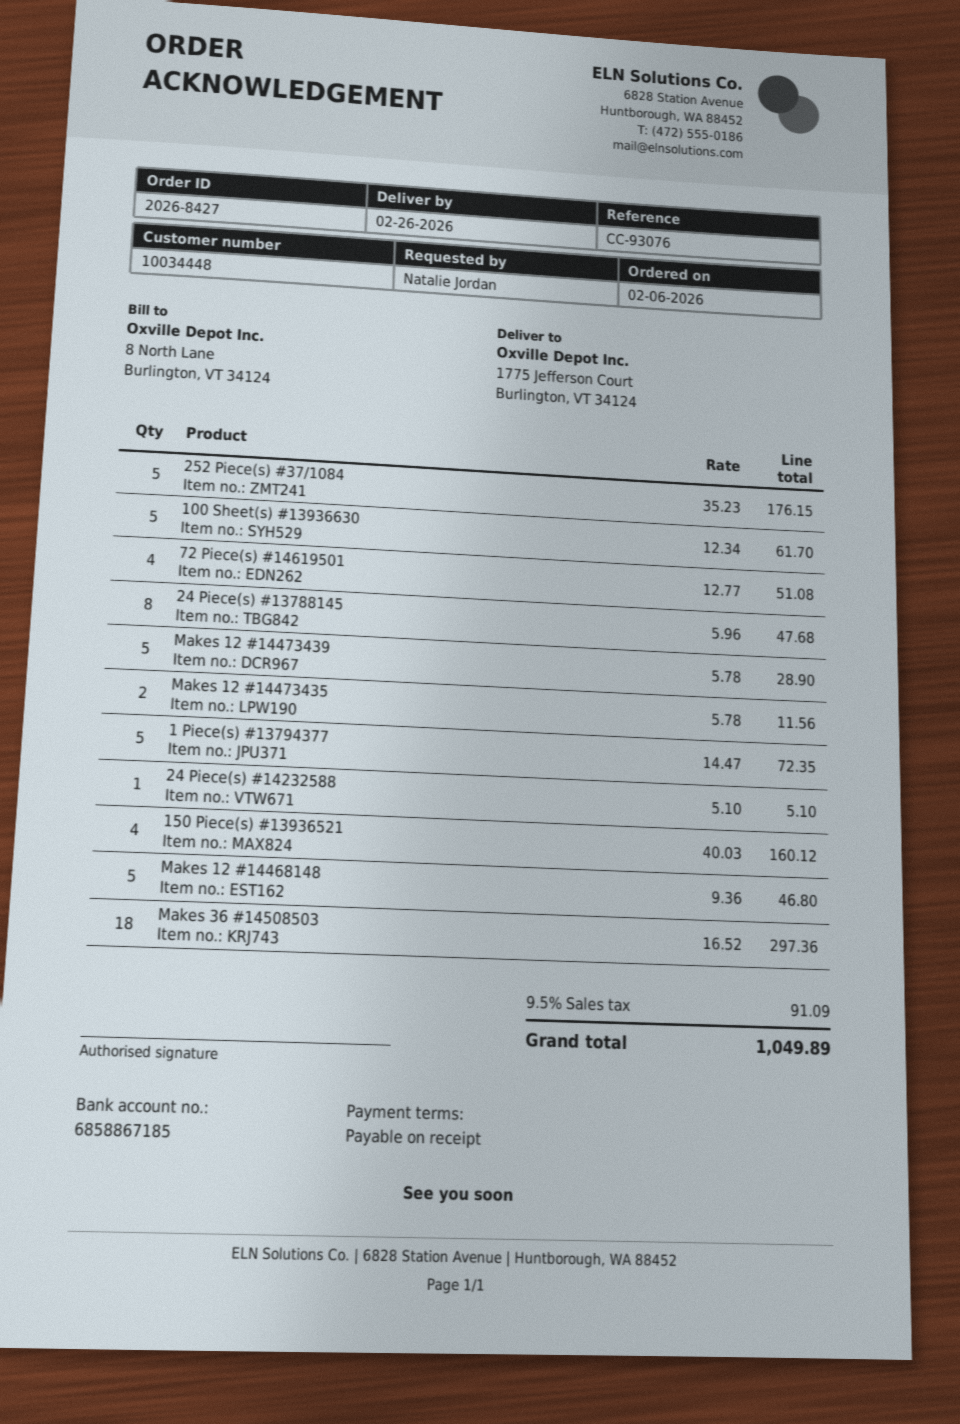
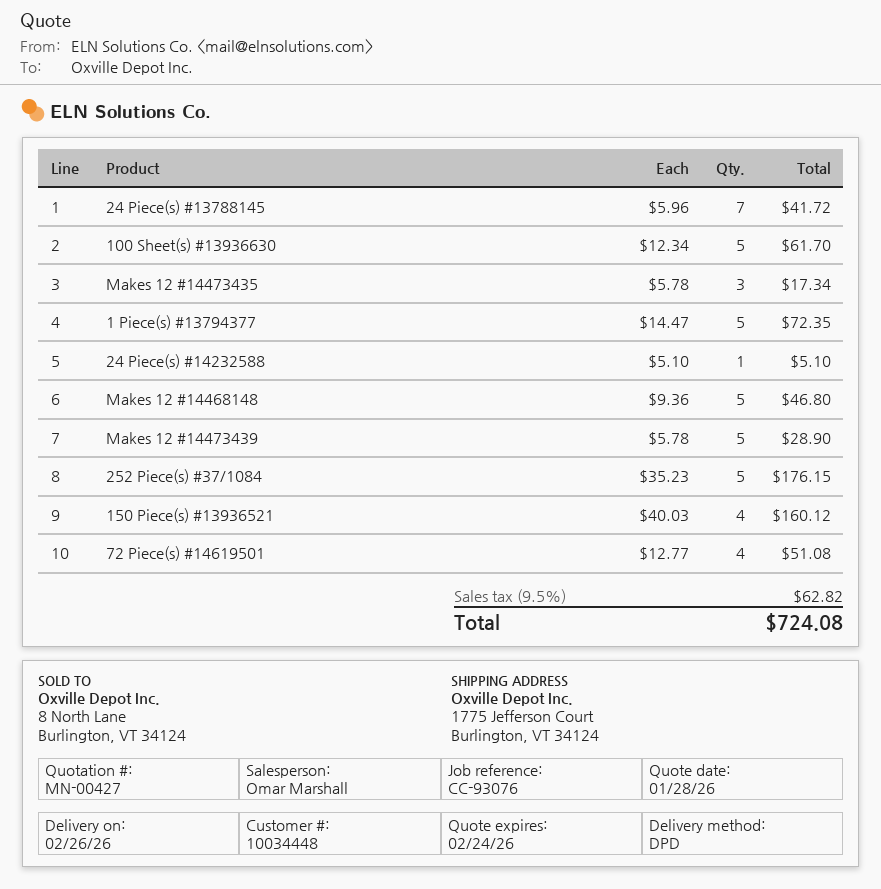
24 Piece(s) #13788145: 8 x 5.96 = 47.68 -> 7 x 5.96 = 41.72
Makes 12 #14473435: 2 x 5.78 = 11.56 -> 3 x 5.78 = 17.34
Makes 36 #14508503: 18 x 16.52 = 297.36 -> none
tax: 9.5% = 91.09 -> 9.5% = 62.82
total: 1049.89 -> 724.08

